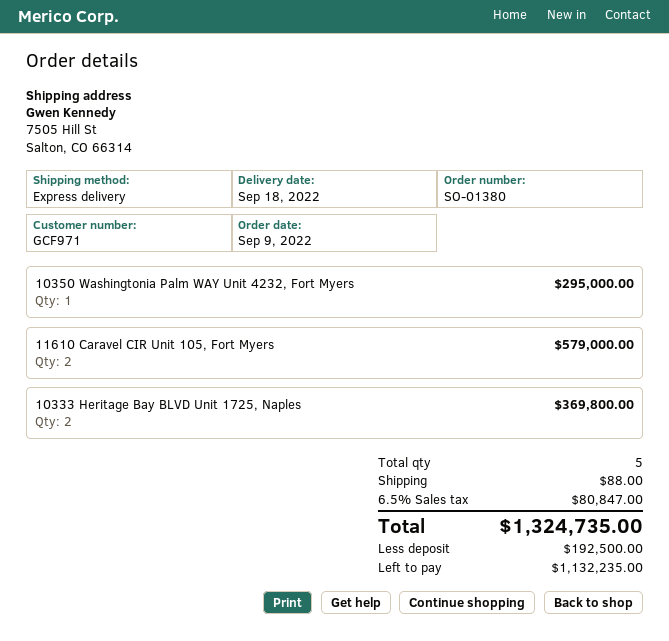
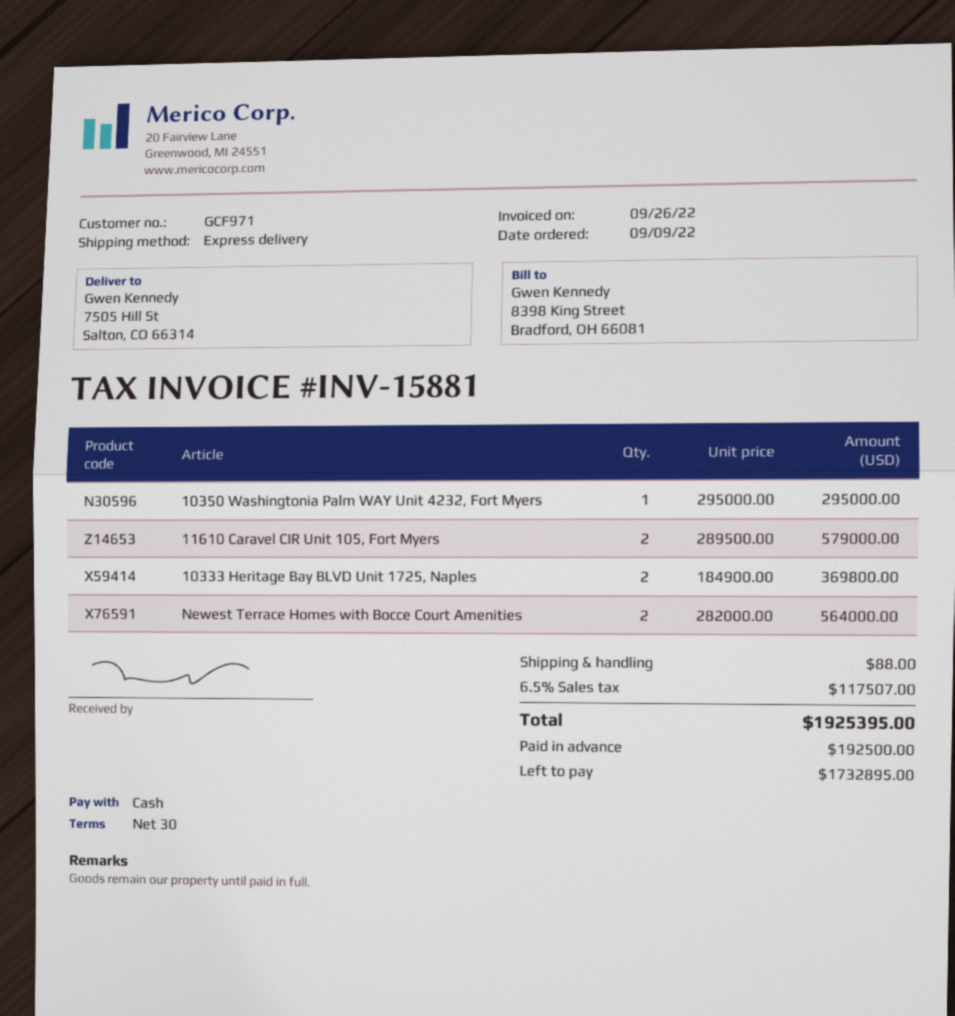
Newest Terrace Homes with Bocce Court Amenities: none -> 2 for 564000.00
tax: 6.5% = 80847.00 -> 6.5% = 117507.00
total: 1324735.00 -> 1925395.00
balance: 1132235.00 -> 1732895.00

